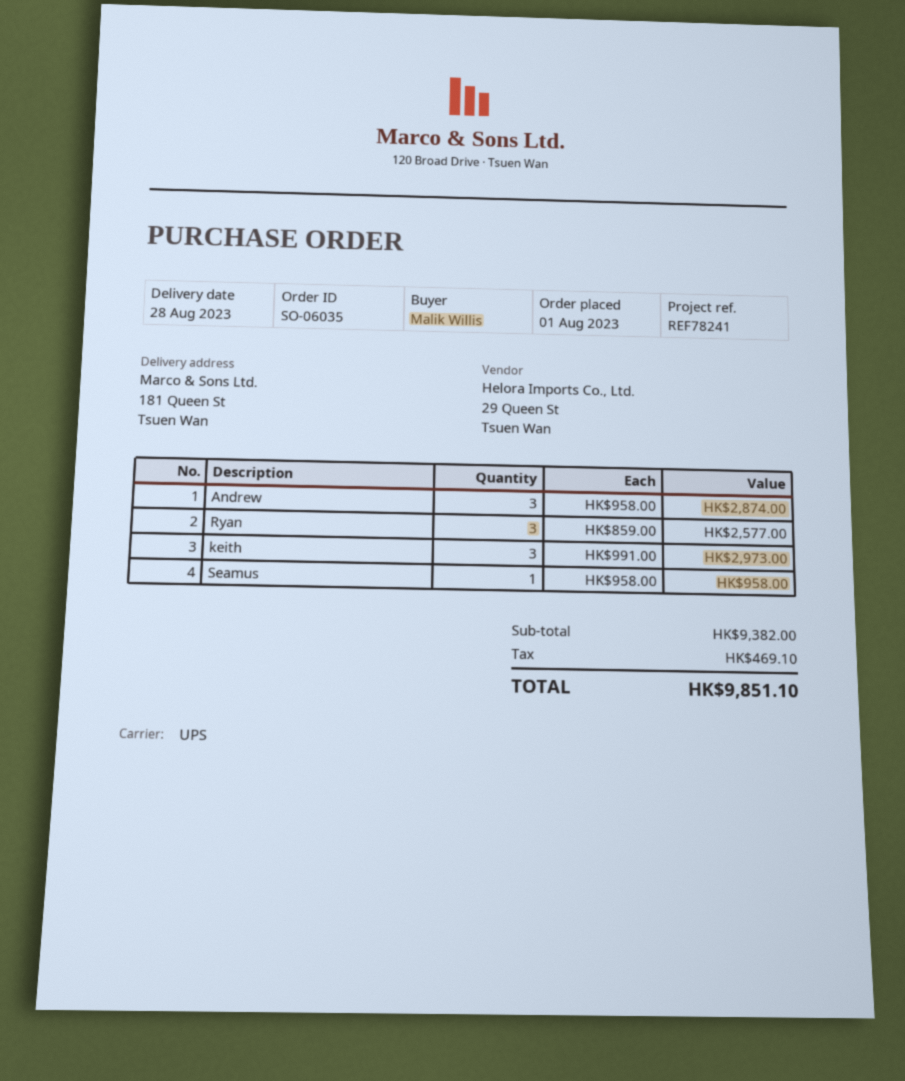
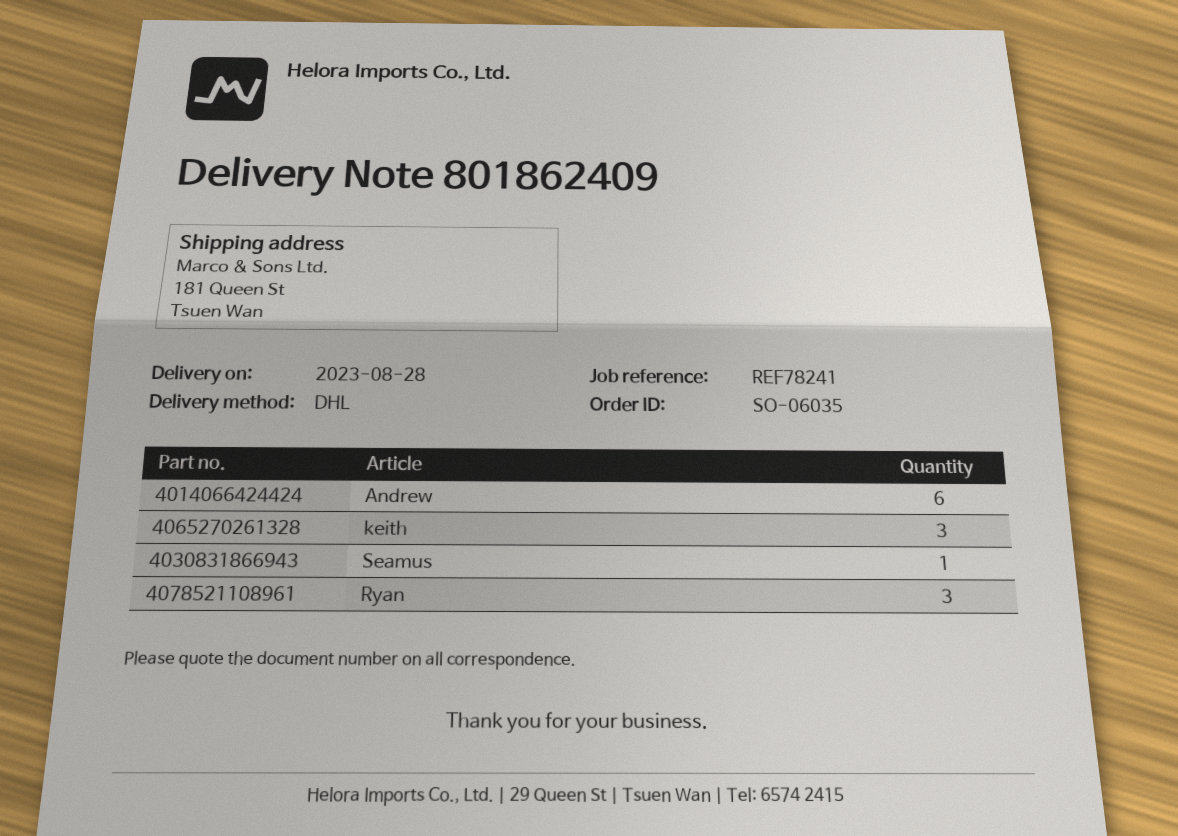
shipping method: UPS -> DHL
Andrew: 3 -> 6

